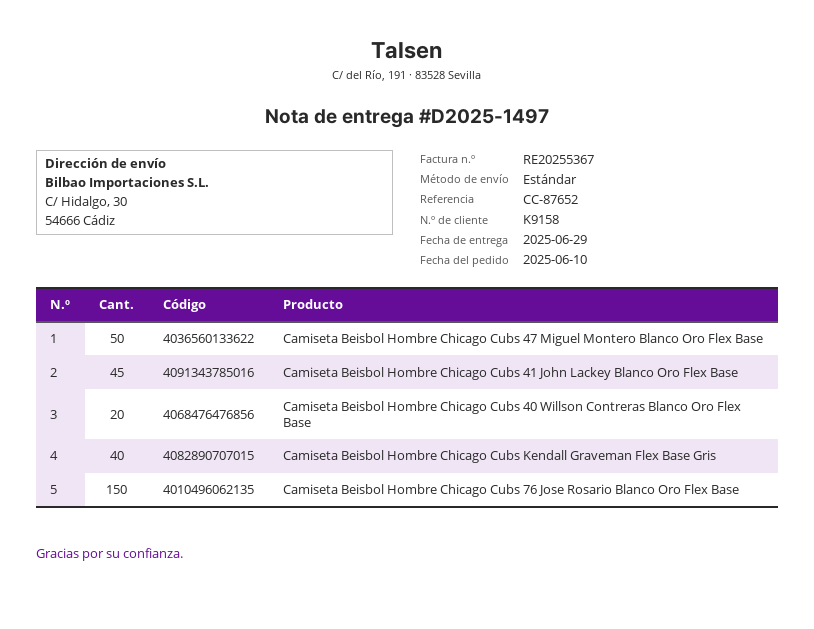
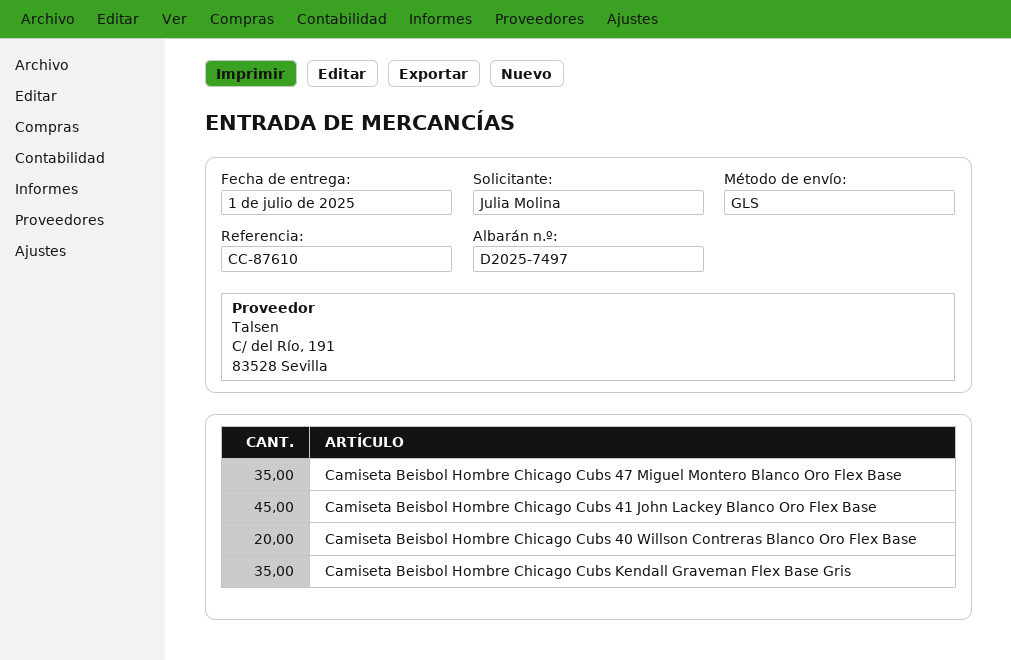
delivery note number: D2025-1497 -> D2025-7497
delivery date: 2025-06-29 -> 2025-07-01
reference: CC-87652 -> CC-87610
shipping method: standard -> GLS
Camiseta Beisbol Hombre Chicago Cubs 47 Miguel Montero Blanco Oro Flex Base: 50 -> 35
Camiseta Beisbol Hombre Chicago Cubs Kendall Graveman Flex Base Gris: 40 -> 35
Camiseta Beisbol Hombre Chicago Cubs 76 Jose Rosario Blanco Oro Flex Base: 150 -> none

